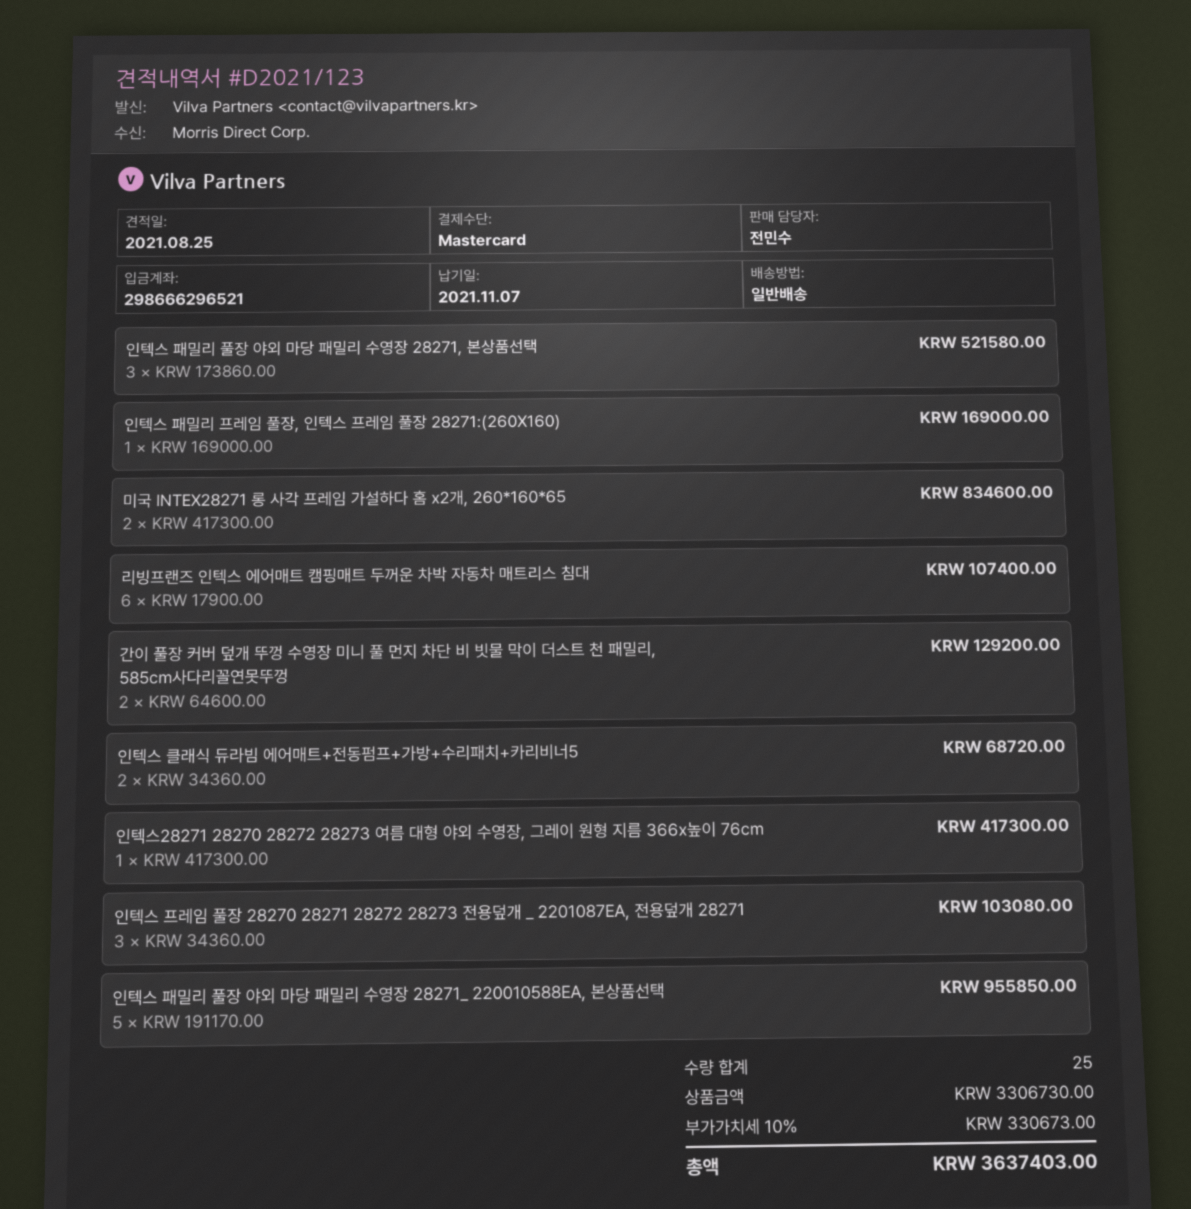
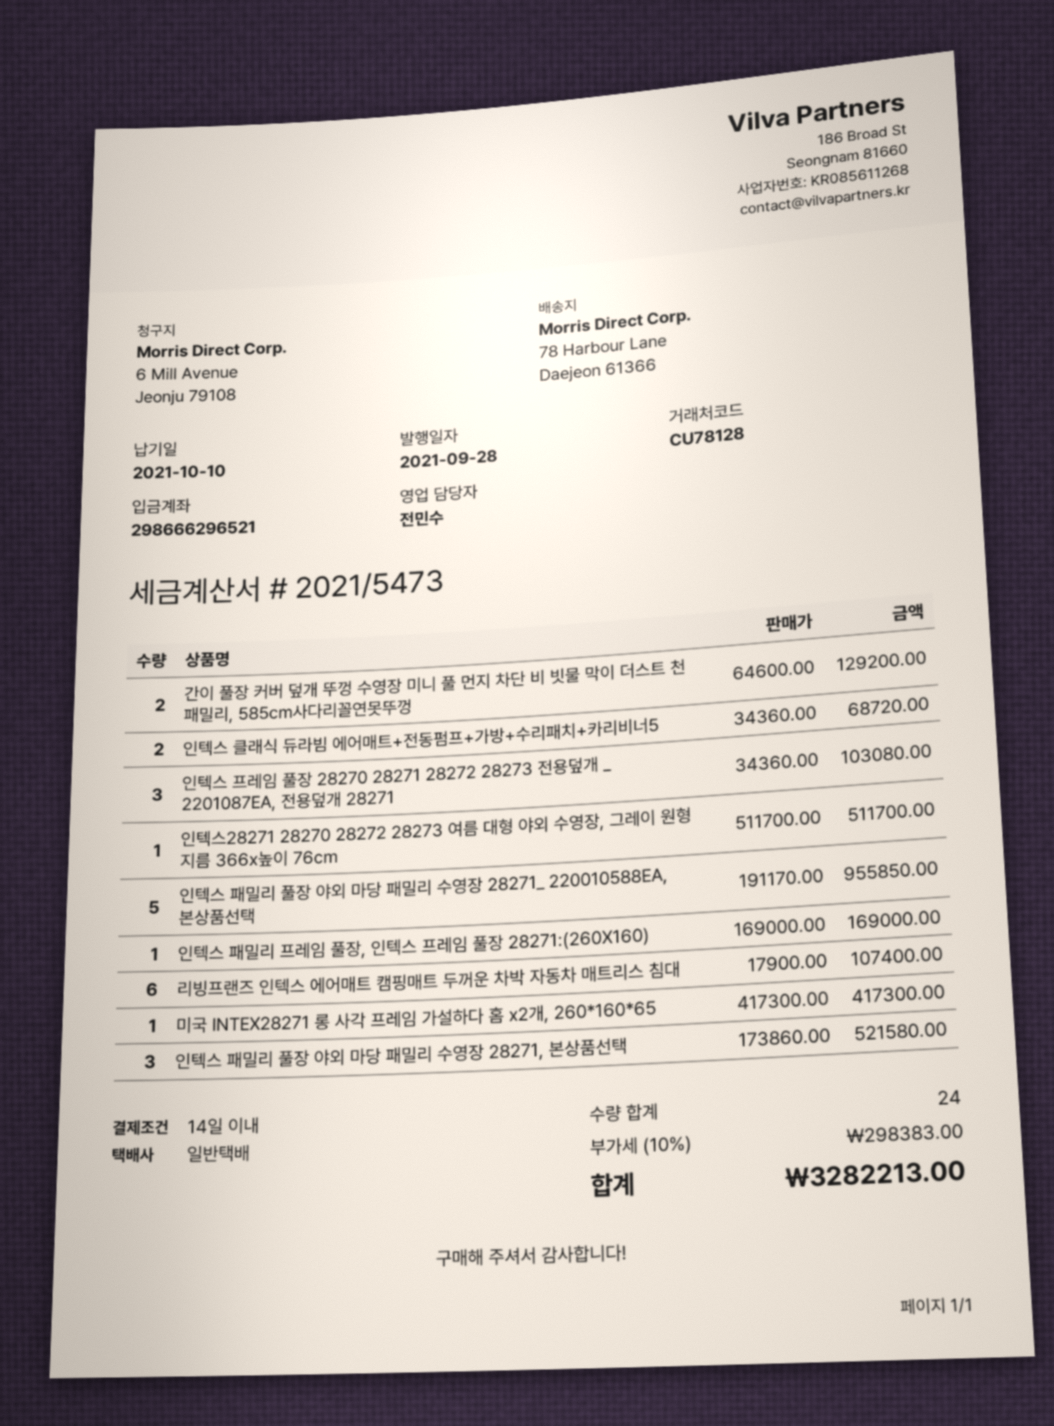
delivery date: 2021-11-07 -> 2021-10-10
미국 INTEX28271 롱 사각 프레임 가설하다 홈 x2개, 260*160*65: 2 x 417300.00 = 834600.00 -> 1 x 417300.00 = 417300.00
인텍스28271 28270 28272 28273 여름 대형 야외 수영장, 그레이 원형 지름 366x높이 76cm: 1 x 417300.00 = 417300.00 -> 1 x 511700.00 = 511700.00
total quantity: 25 -> 24
tax: 10% = 330673.00 -> 10% = 298383.00
total: 3637403.00 -> 3282213.00

